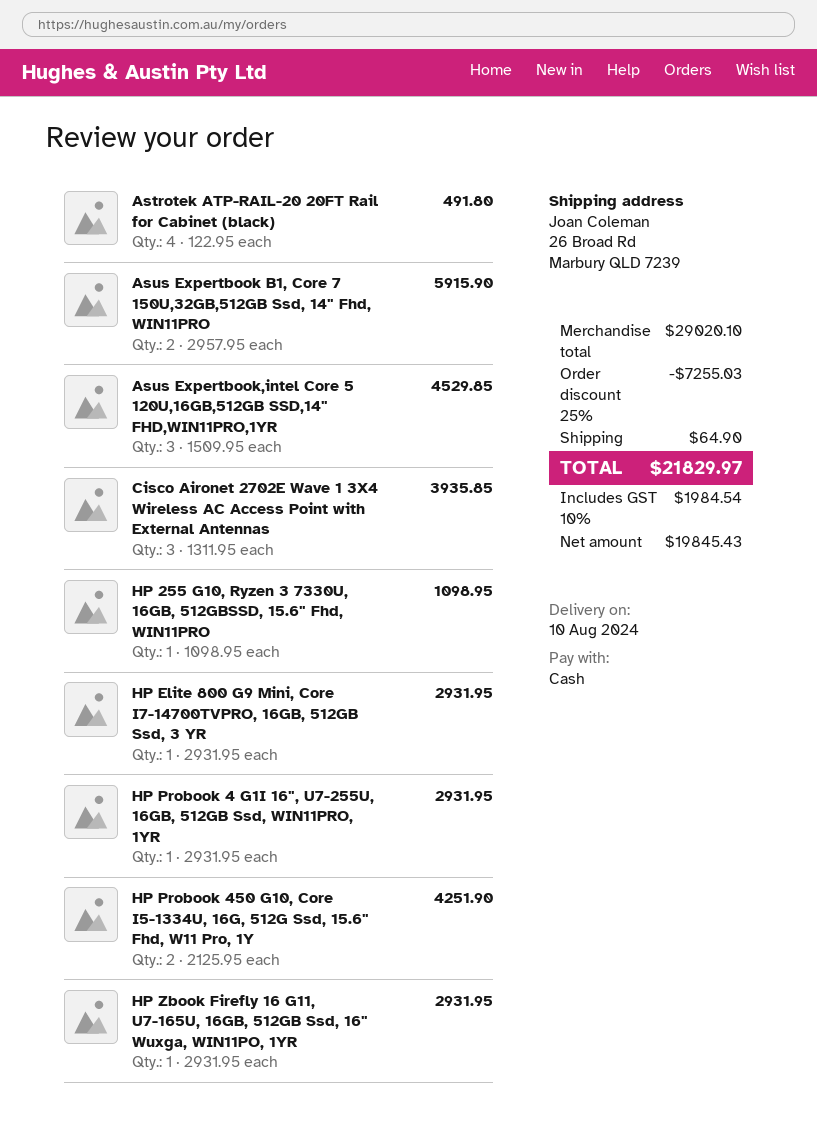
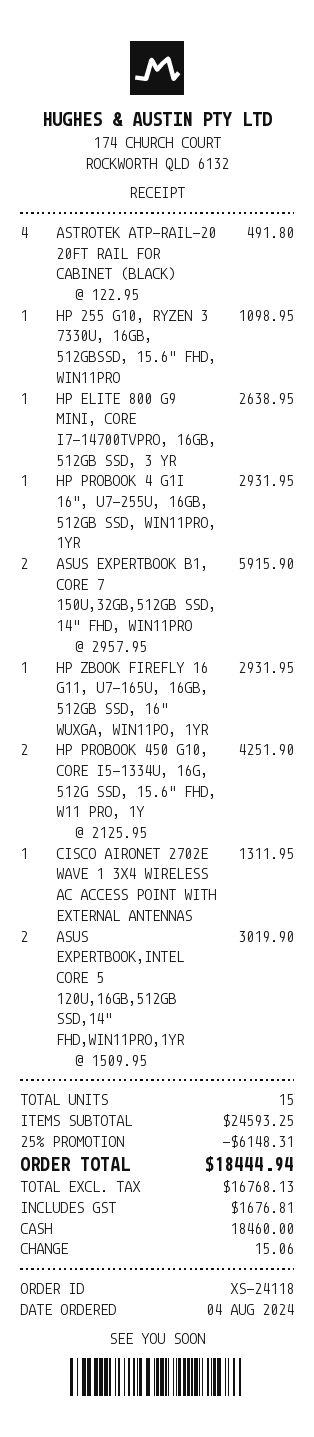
Asus Expertbook,intel Core 5 120U,16GB,512GB SSD,14" FHD,WIN11PRO,1YR: 3 x 1509.95 = 4529.85 -> 2 x 1509.95 = 3019.90
Cisco Aironet 2702E Wave 1 3X4 Wireless AC Access Point with External Antennas: 3 x 1311.95 = 3935.85 -> 1 x 1311.95 = 1311.95
HP Elite 800 G9 Mini, Core I7-14700TVPRO, 16GB, 512GB Ssd, 3 YR: 1 x 2931.95 = 2931.95 -> 1 x 2638.95 = 2638.95
subtotal: 29020.10 -> 24593.25
discount: 25% = 7255.03 -> 25% = 6148.31
shipping: 64.90 -> none
net: 19845.43 -> 16768.13
tax: 1984.54 -> 1676.81
total: 21829.97 -> 18444.94

